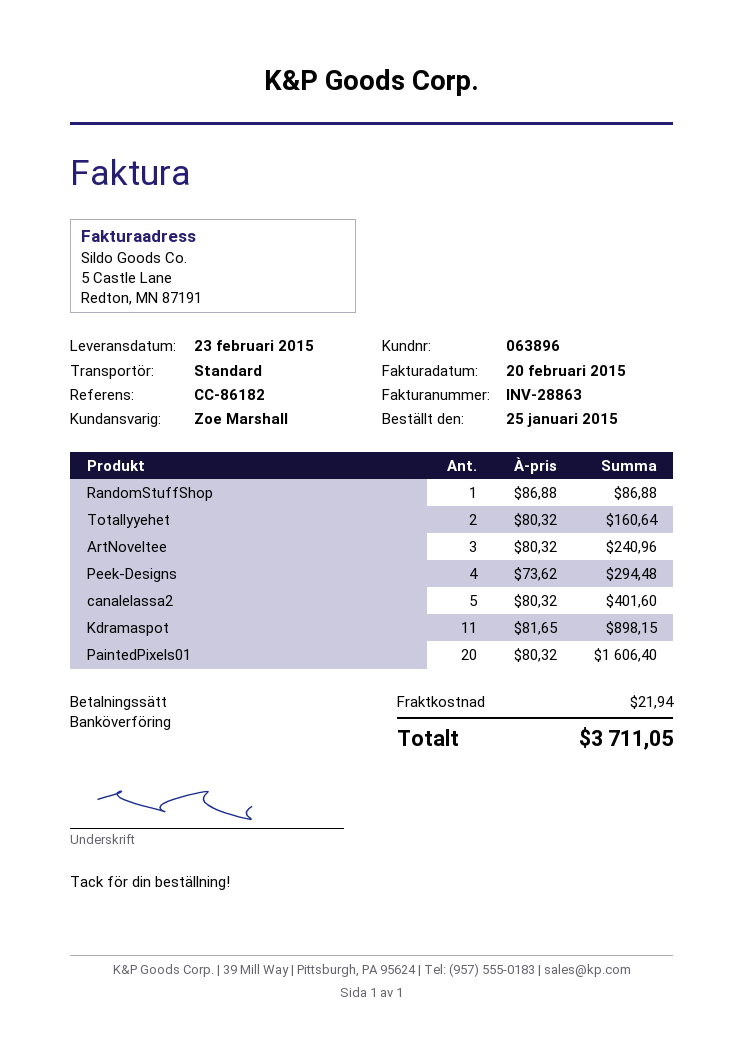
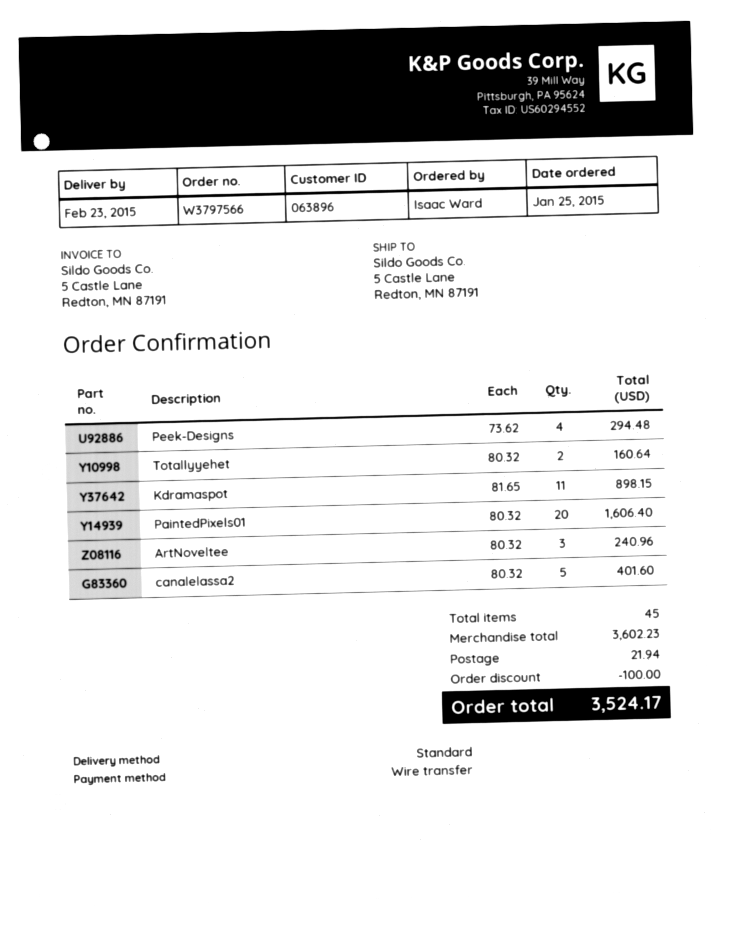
RandomStuffShop: 1 x 86.88 = 86.88 -> none
discount: none -> 100.00
total: 3711.05 -> 3524.17

